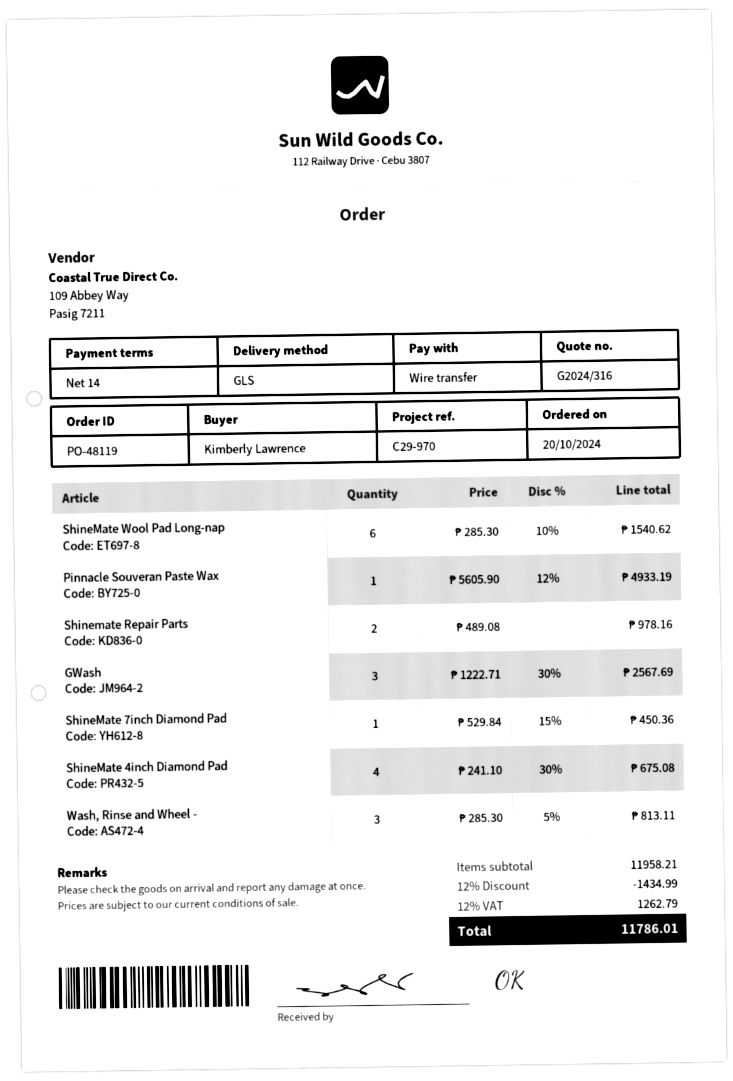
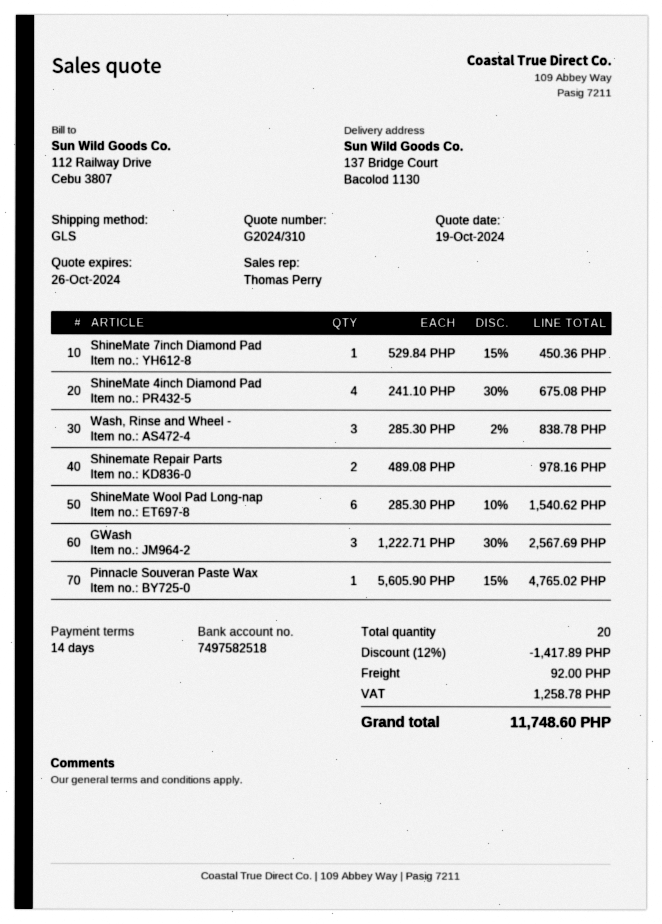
quote number: G2024/316 -> G2024/310
Pinnacle Souveran Paste Wax: 1 x 5605.90 - 12% = 4933.19 -> 1 x 5605.90 - 15% = 4765.02
Wash, Rinse and Wheel -: 3 x 285.30 - 5% = 813.11 -> 3 x 285.30 - 2% = 838.78
discount: 12% = 1434.99 -> 12% = 1417.89
shipping: none -> 92.00
tax: 1262.79 -> 1258.78
total: 11786.01 -> 11748.60

